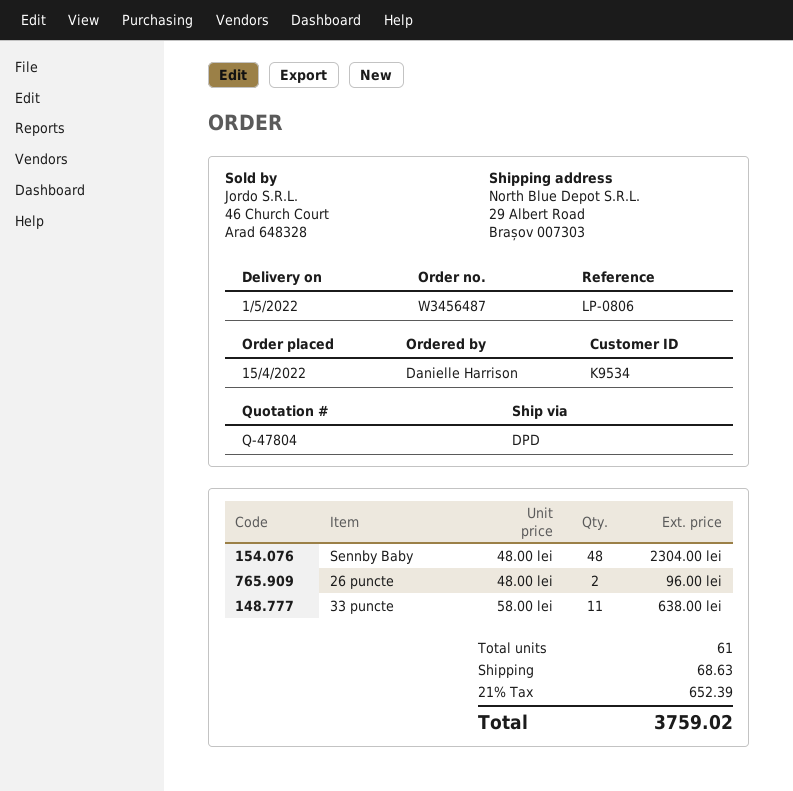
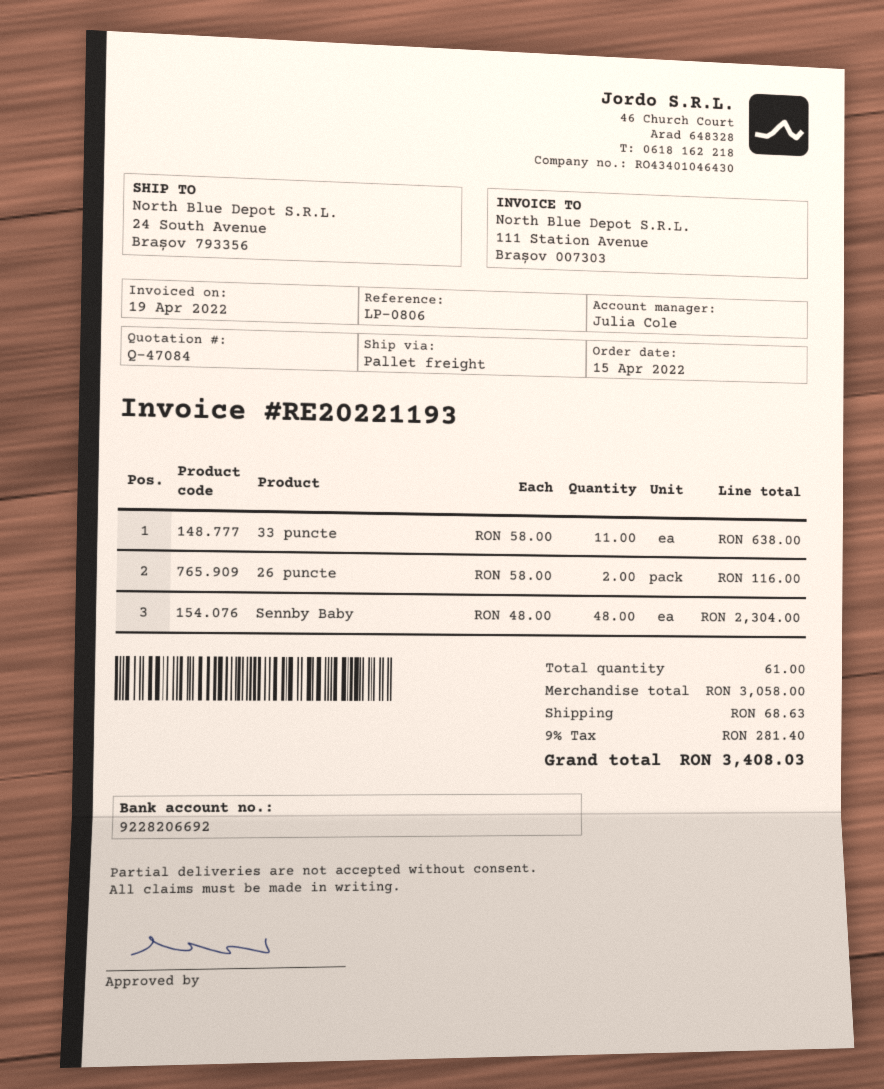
quote number: Q-47804 -> Q-47084
shipping method: DPD -> pallet freight
ship to: 29 Albert Road, Brașov 007303 -> 24 South Avenue, Brașov 793356
26 puncte: 2 x 48.00 = 96.00 -> 2 x 58.00 = 116.00
tax: 21% = 652.39 -> 9% = 281.40
total: 3759.02 -> 3408.03

